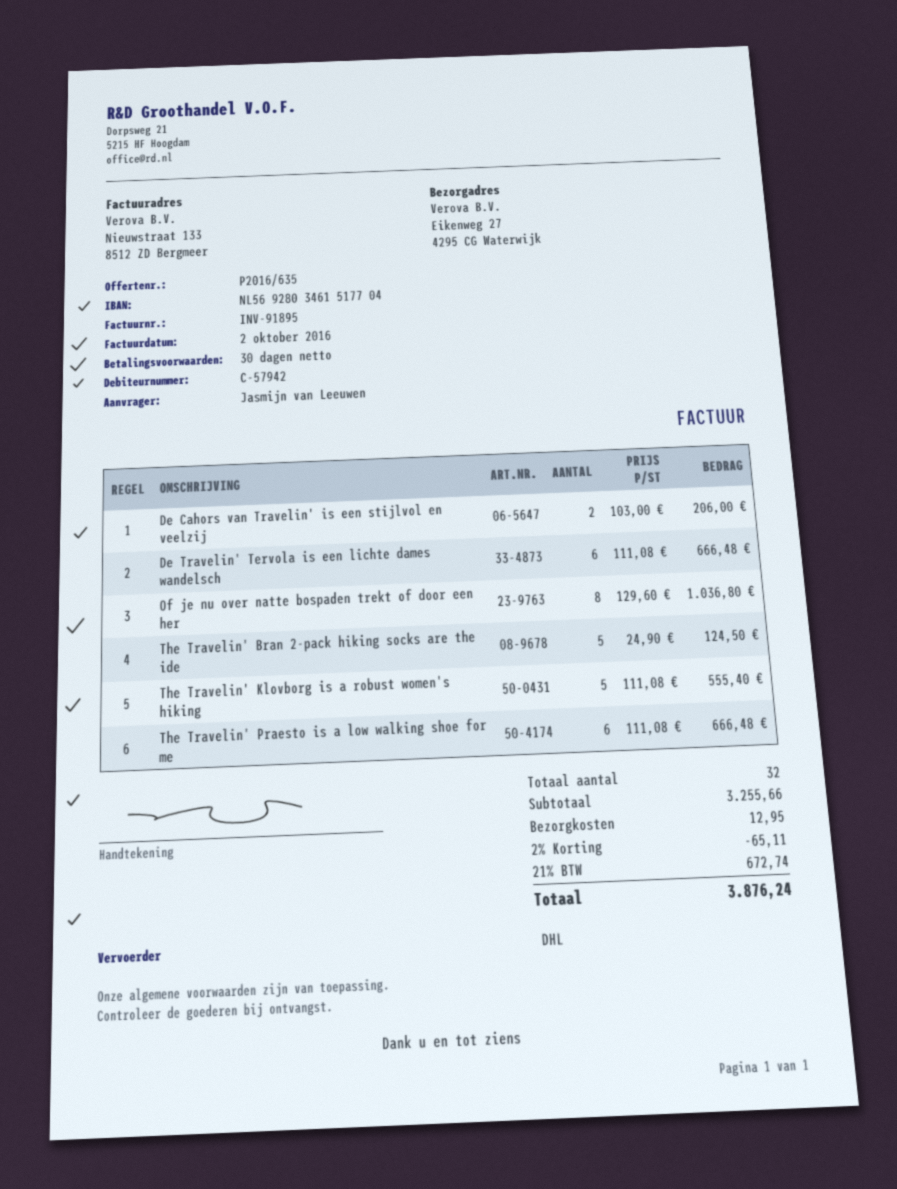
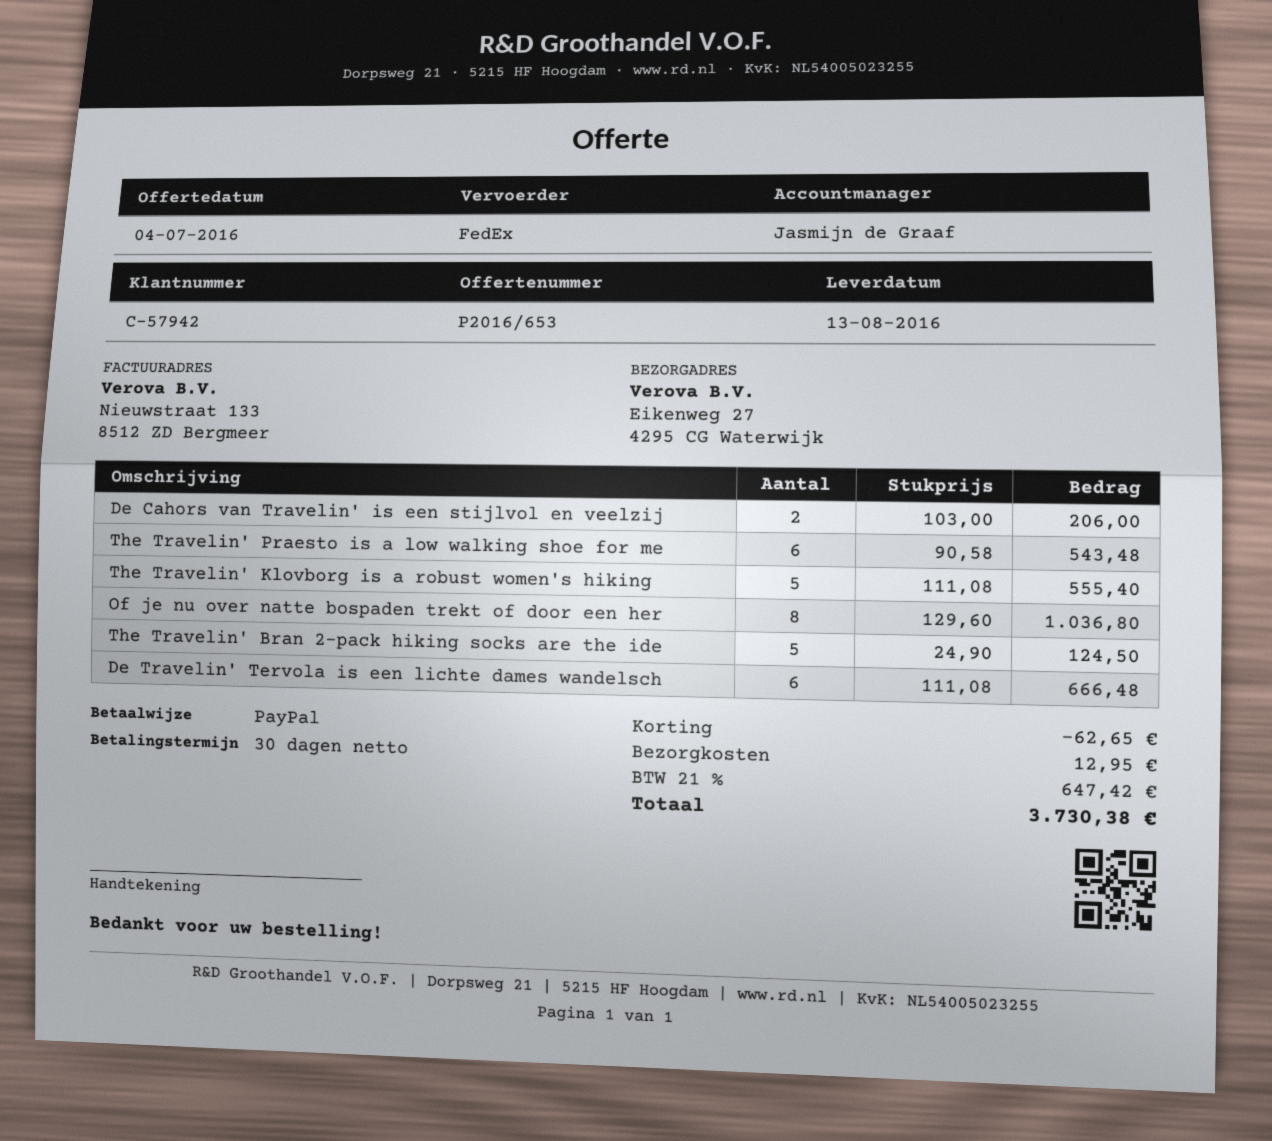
quote number: P2016/635 -> P2016/653
shipping method: DHL -> FedEx
The Travelin' Praesto is a low walking shoe for me: 6 x 111.08 = 666.48 -> 6 x 90.58 = 543.48
discount: 65.11 -> 62.65
tax: 21% = 672.74 -> 21% = 647.42
total: 3876.24 -> 3730.38

